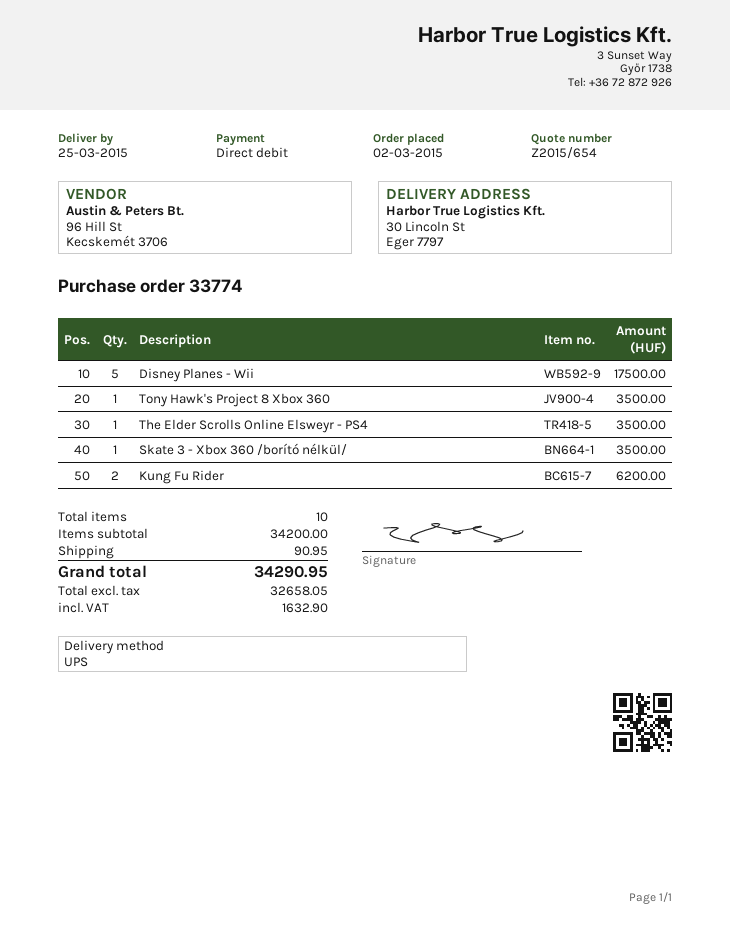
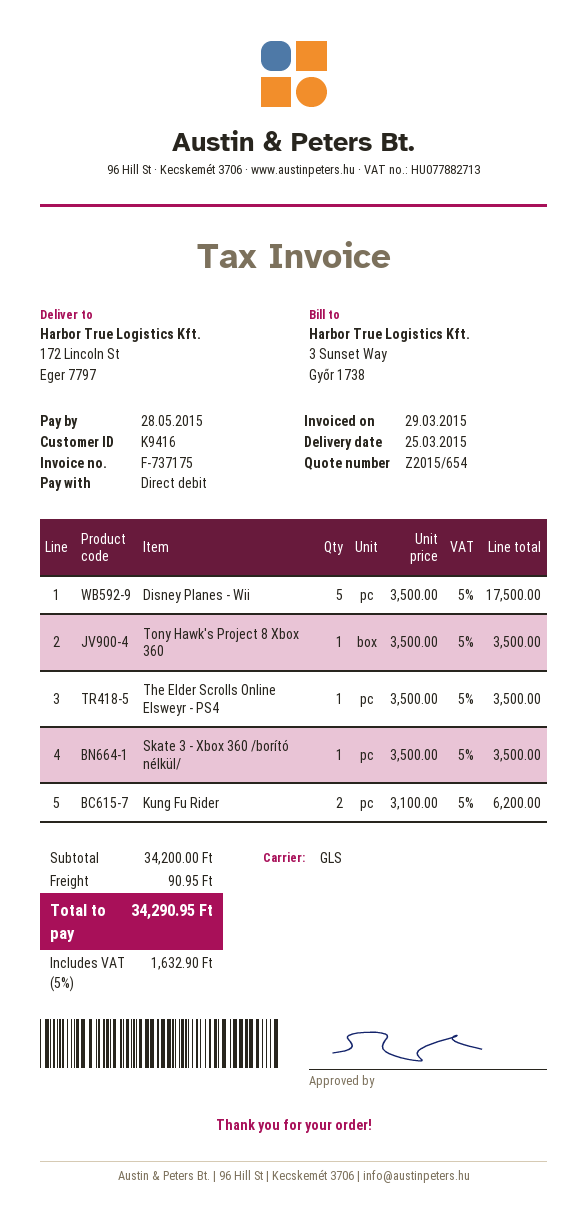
shipping method: UPS -> GLS
ship to: 30 Lincoln St, Eger 7797 -> 172 Lincoln St, Eger 7797

